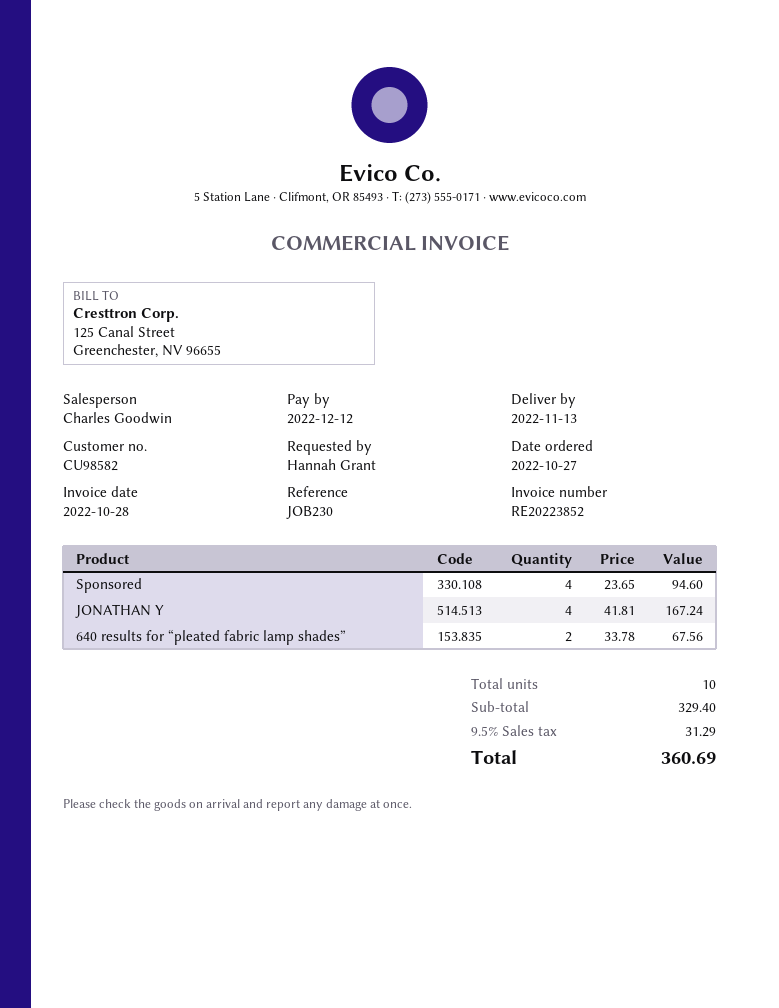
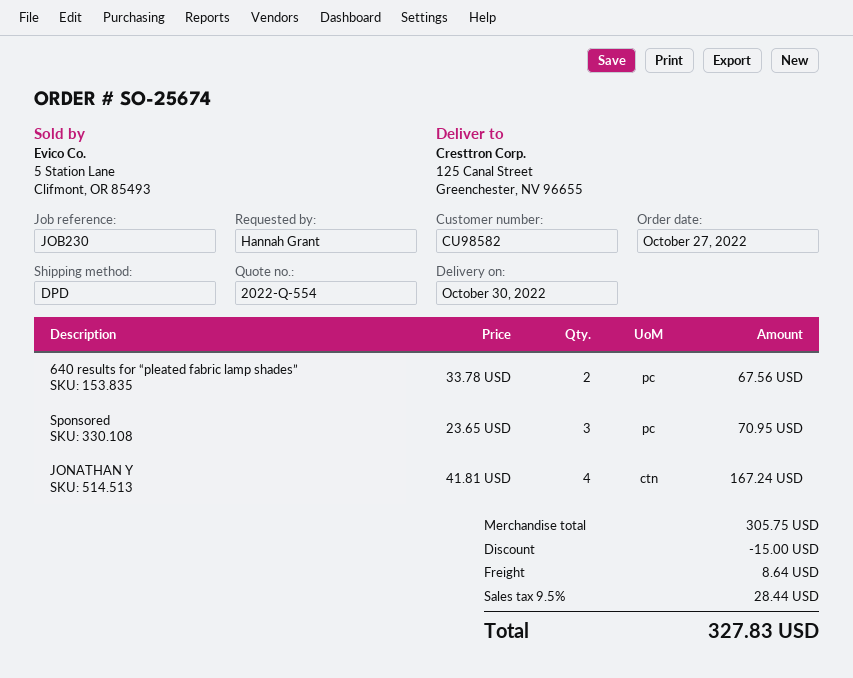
delivery date: 2022-11-13 -> 2022-10-30
Sponsored: 4 x 23.65 = 94.60 -> 3 x 23.65 = 70.95
subtotal: 329.40 -> 305.75
discount: none -> 15.00
shipping: none -> 8.64
tax: 9.5% = 31.29 -> 9.5% = 28.44
total: 360.69 -> 327.83

